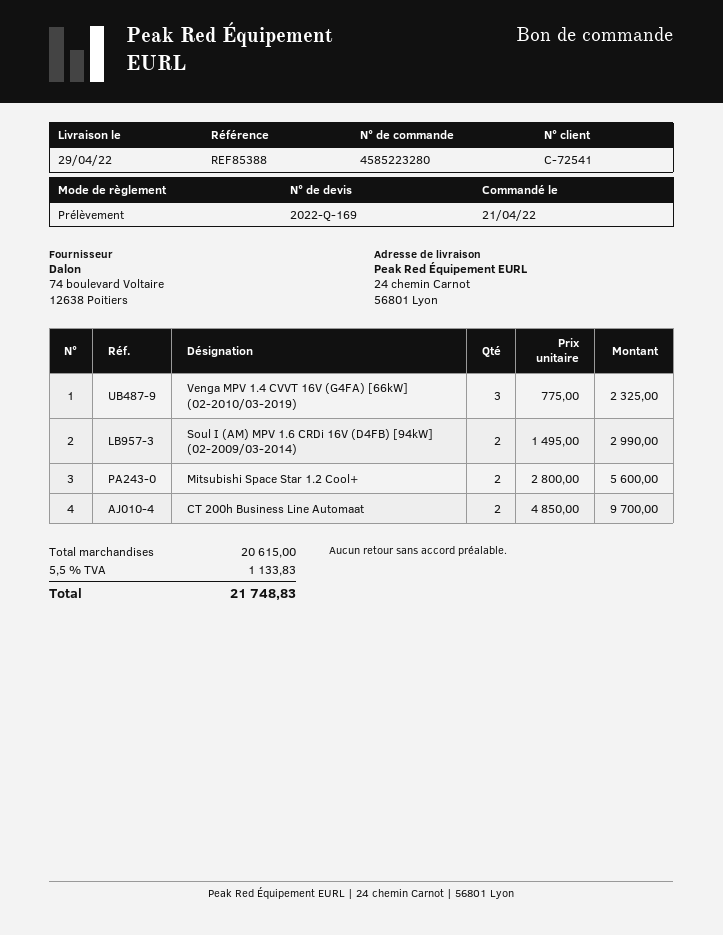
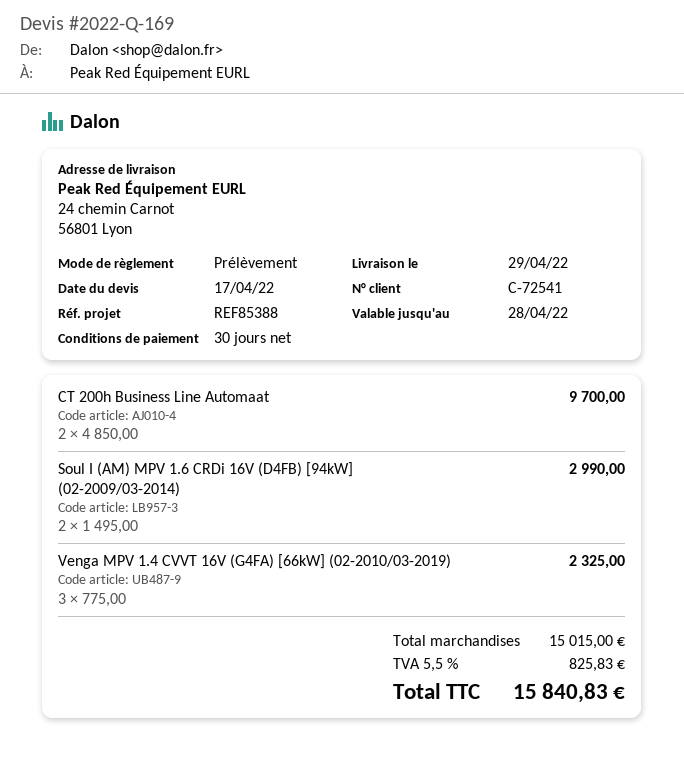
Mitsubishi Space Star 1.2 Cool+: 2 x 2800.00 = 5600.00 -> none
subtotal: 20615.00 -> 15015.00
tax: 5.5% = 1133.83 -> 5.5% = 825.83
total: 21748.83 -> 15840.83

